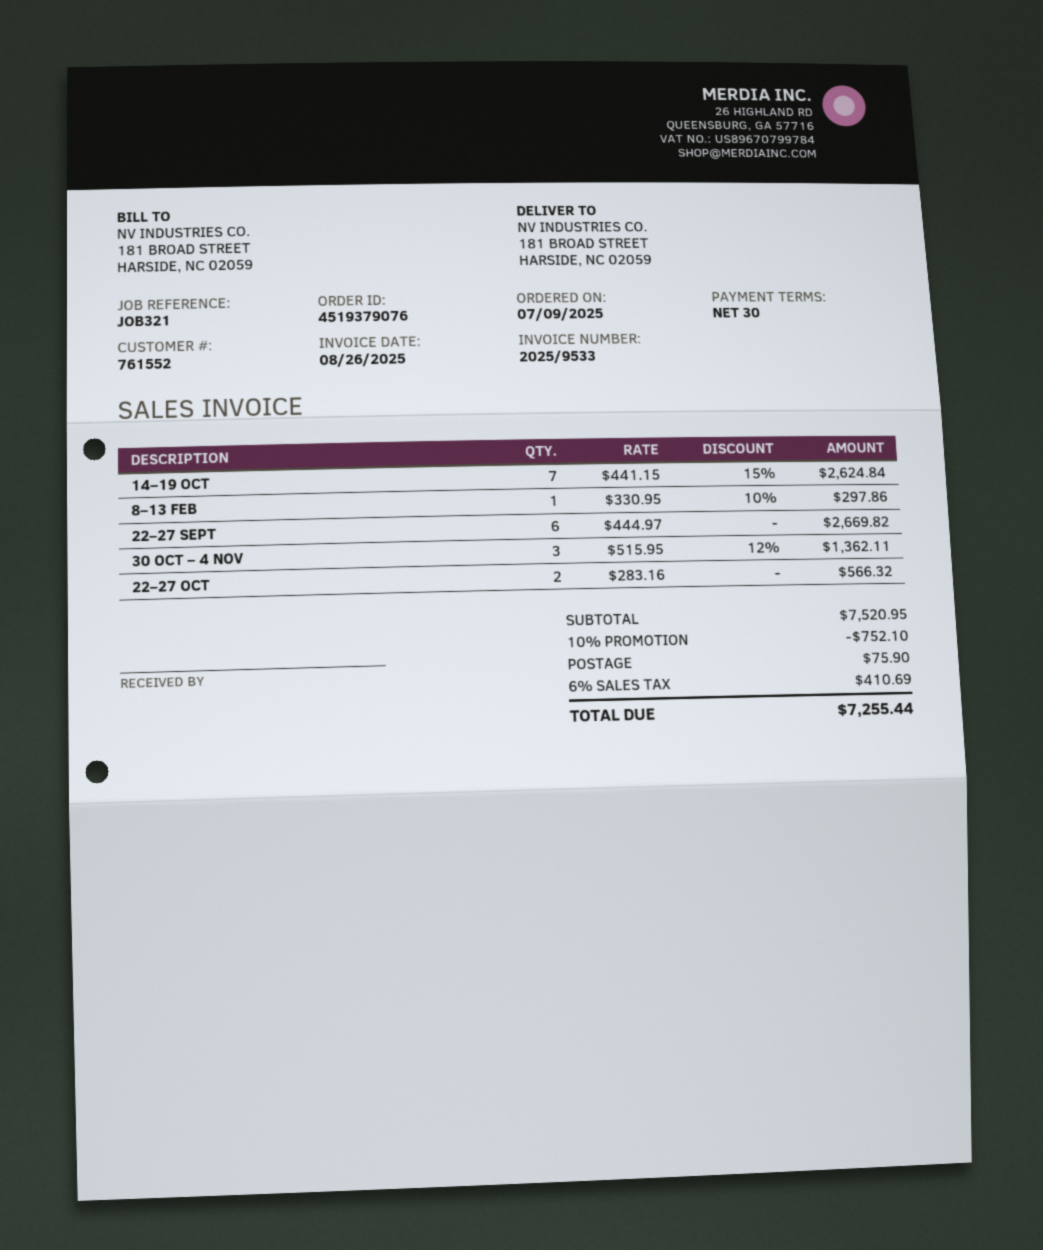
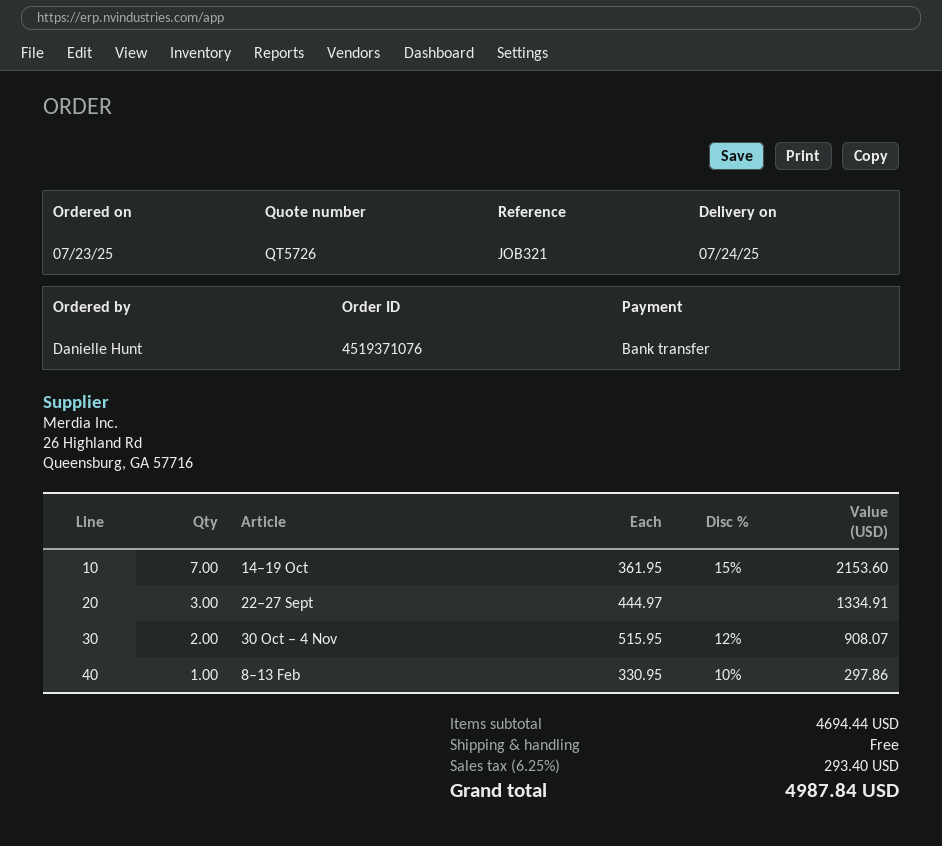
order number: 4519379076 -> 4519371076
order date: 2025-07-09 -> 2025-07-23
14–19 OCT: 7 x 441.15 - 15% = 2624.84 -> 7 x 361.95 - 15% = 2153.60
22–27 SEPT: 6 x 444.97 = 2669.82 -> 3 x 444.97 = 1334.91
30 OCT – 4 NOV: 3 x 515.95 - 12% = 1362.11 -> 2 x 515.95 - 12% = 908.07
22–27 OCT: 2 x 283.16 = 566.32 -> none
subtotal: 7520.95 -> 4694.44
discount: 10% = 752.10 -> none
shipping: 75.90 -> 0.00
tax: 6% = 410.69 -> 6.25% = 293.40
total: 7255.44 -> 4987.84

